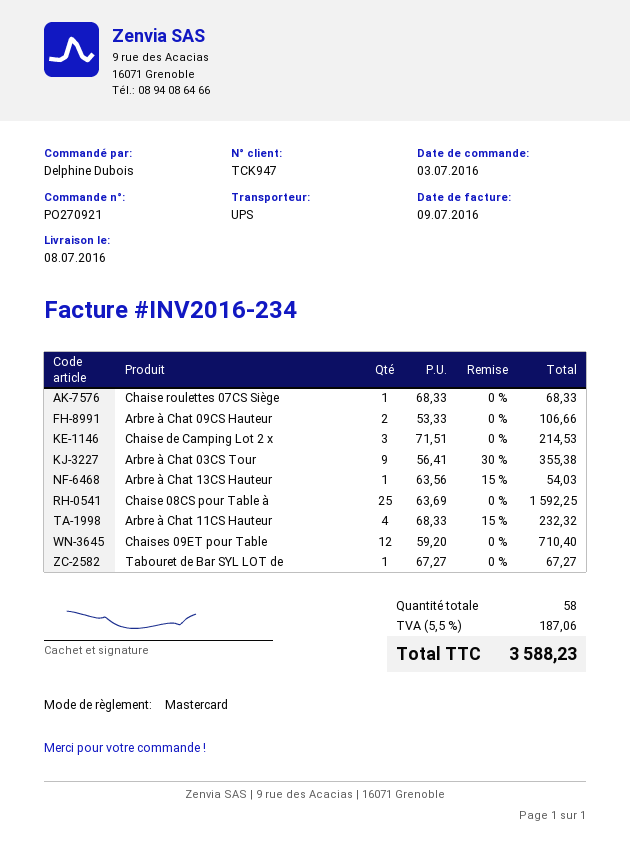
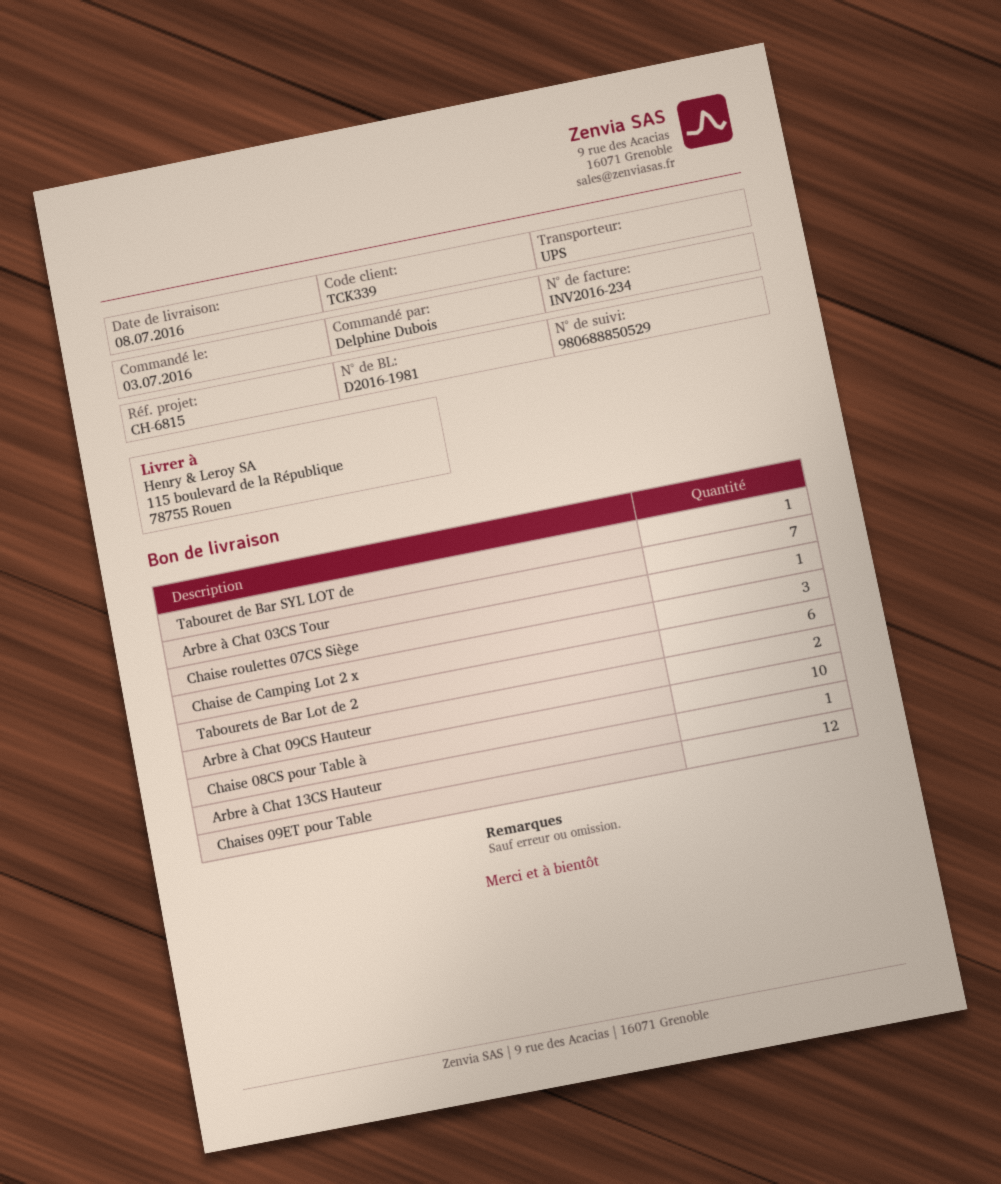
customer number: TCK947 -> TCK339
Arbre à Chat 03CS Tour: 9 -> 7
Chaise 08CS pour Table à: 25 -> 10
Arbre à Chat 11CS Hauteur: 4 -> none
Tabourets de Bar Lot de 2: none -> 6

